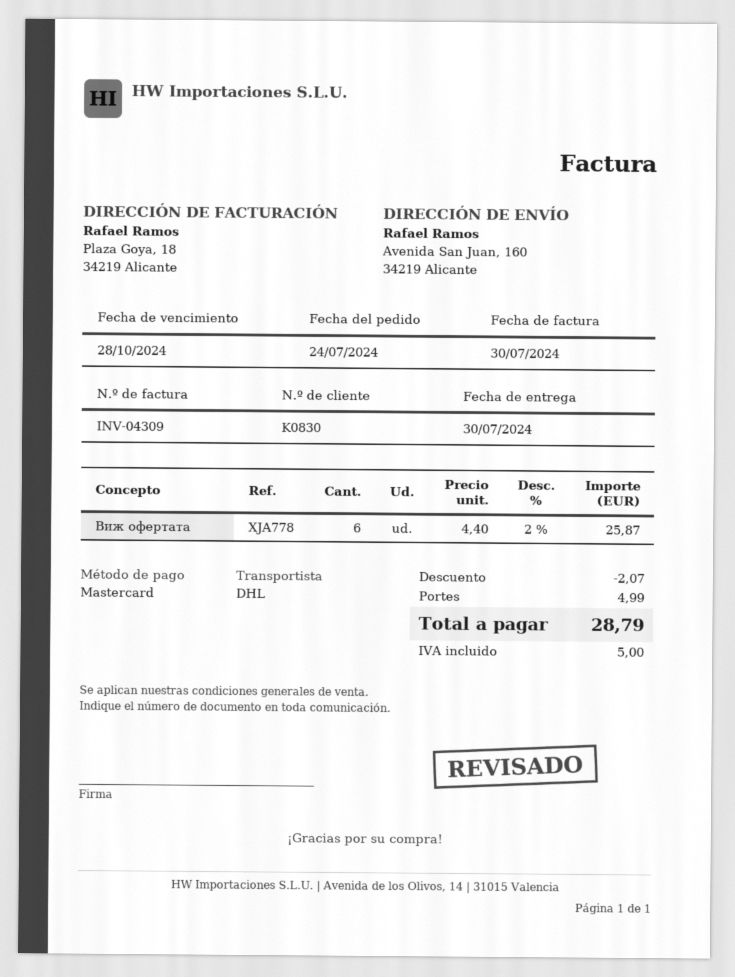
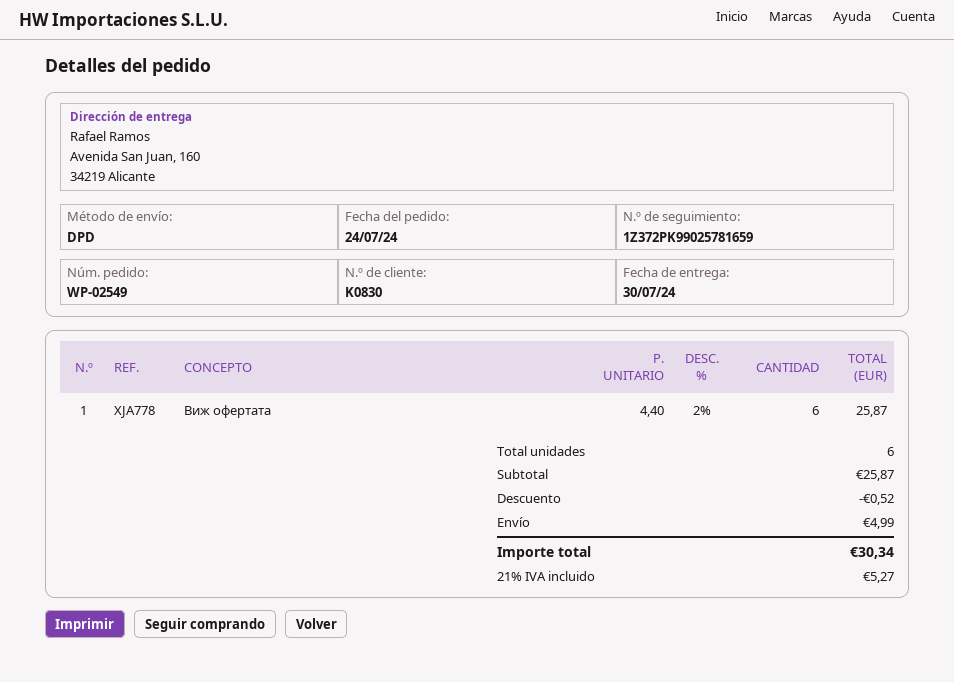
shipping method: DHL -> DPD
discount: 2.07 -> 0.52
tax: 5.00 -> 5.27
total: 28.79 -> 30.34

